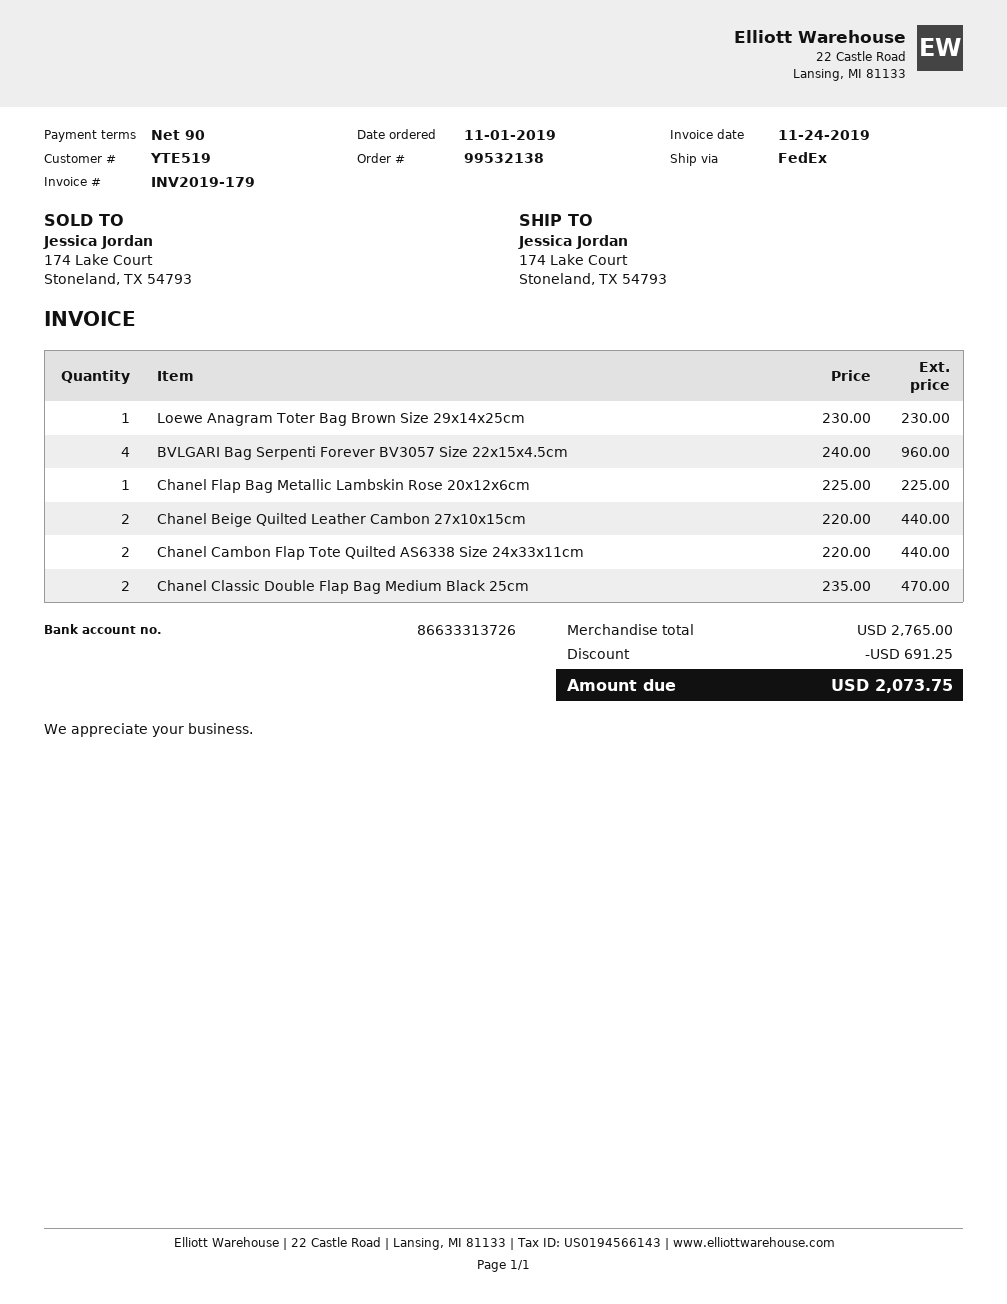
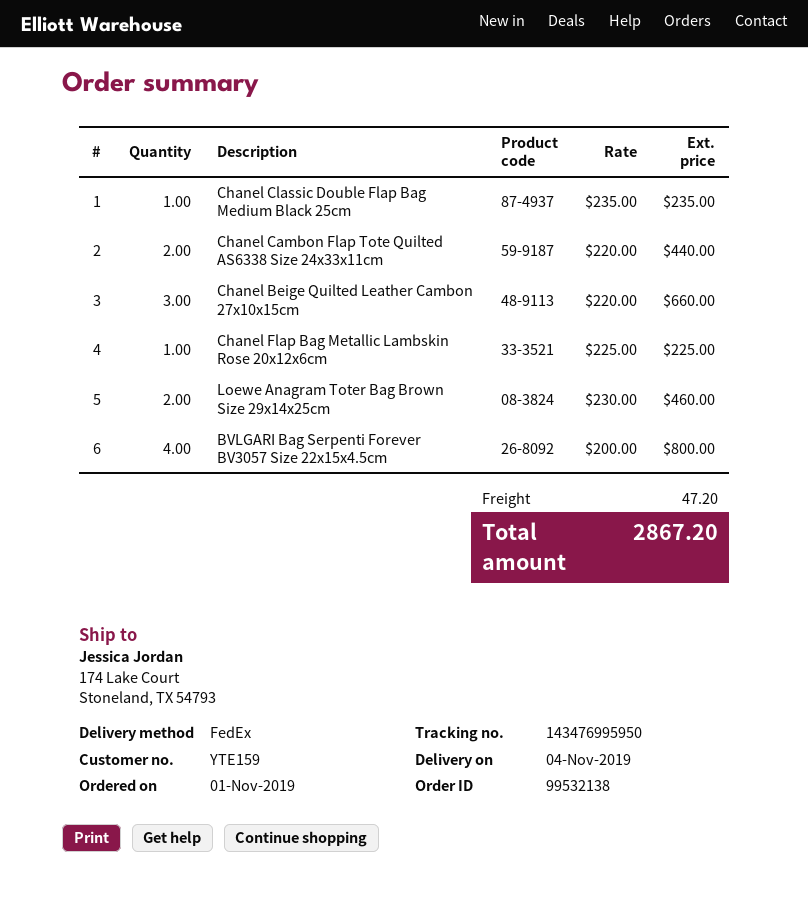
customer number: YTE519 -> YTE159
Loewe Anagram Toter Bag Brown Size 29x14x25cm: 1 x 230.00 = 230.00 -> 2 x 230.00 = 460.00
BVLGARI Bag Serpenti Forever BV3057 Size 22x15x4.5cm: 4 x 240.00 = 960.00 -> 4 x 200.00 = 800.00
Chanel Beige Quilted Leather Cambon 27x10x15cm: 2 x 220.00 = 440.00 -> 3 x 220.00 = 660.00
Chanel Classic Double Flap Bag Medium Black 25cm: 2 x 235.00 = 470.00 -> 1 x 235.00 = 235.00
discount: 691.25 -> none
shipping: none -> 47.20
total: 2073.75 -> 2867.20

